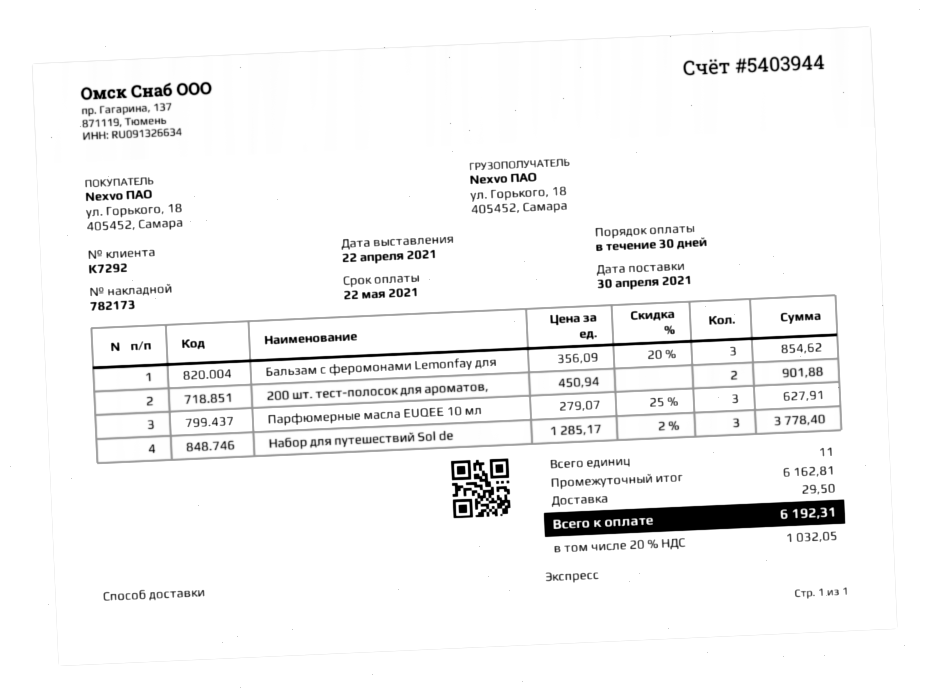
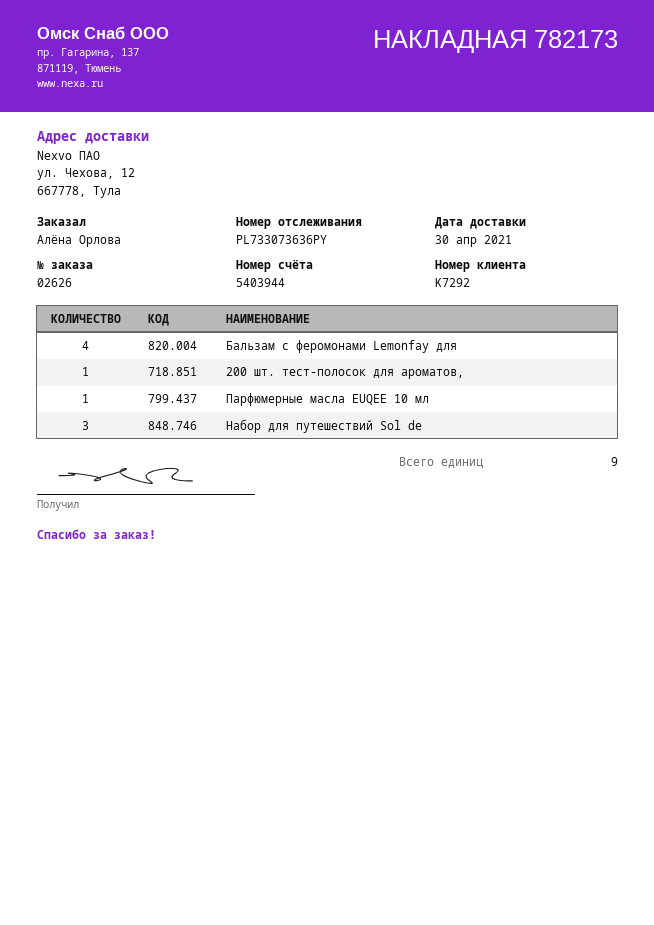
ship to: ул. Горького, 18, 405452, Самара -> ул. Чехова, 12, 667778, Тула
Бальзам с феромонами Lemonfay для: 3 -> 4
200 шт. тест-полосок для ароматов,: 2 -> 1
Парфюмерные масла EUQEE 10 мл: 3 -> 1
total quantity: 11 -> 9

